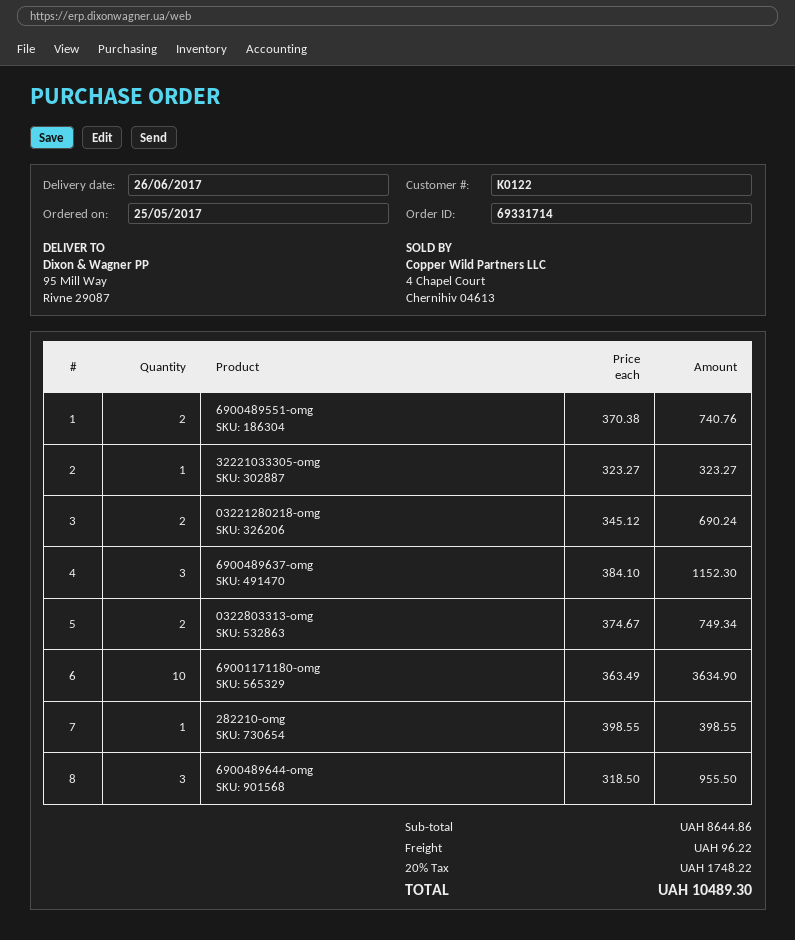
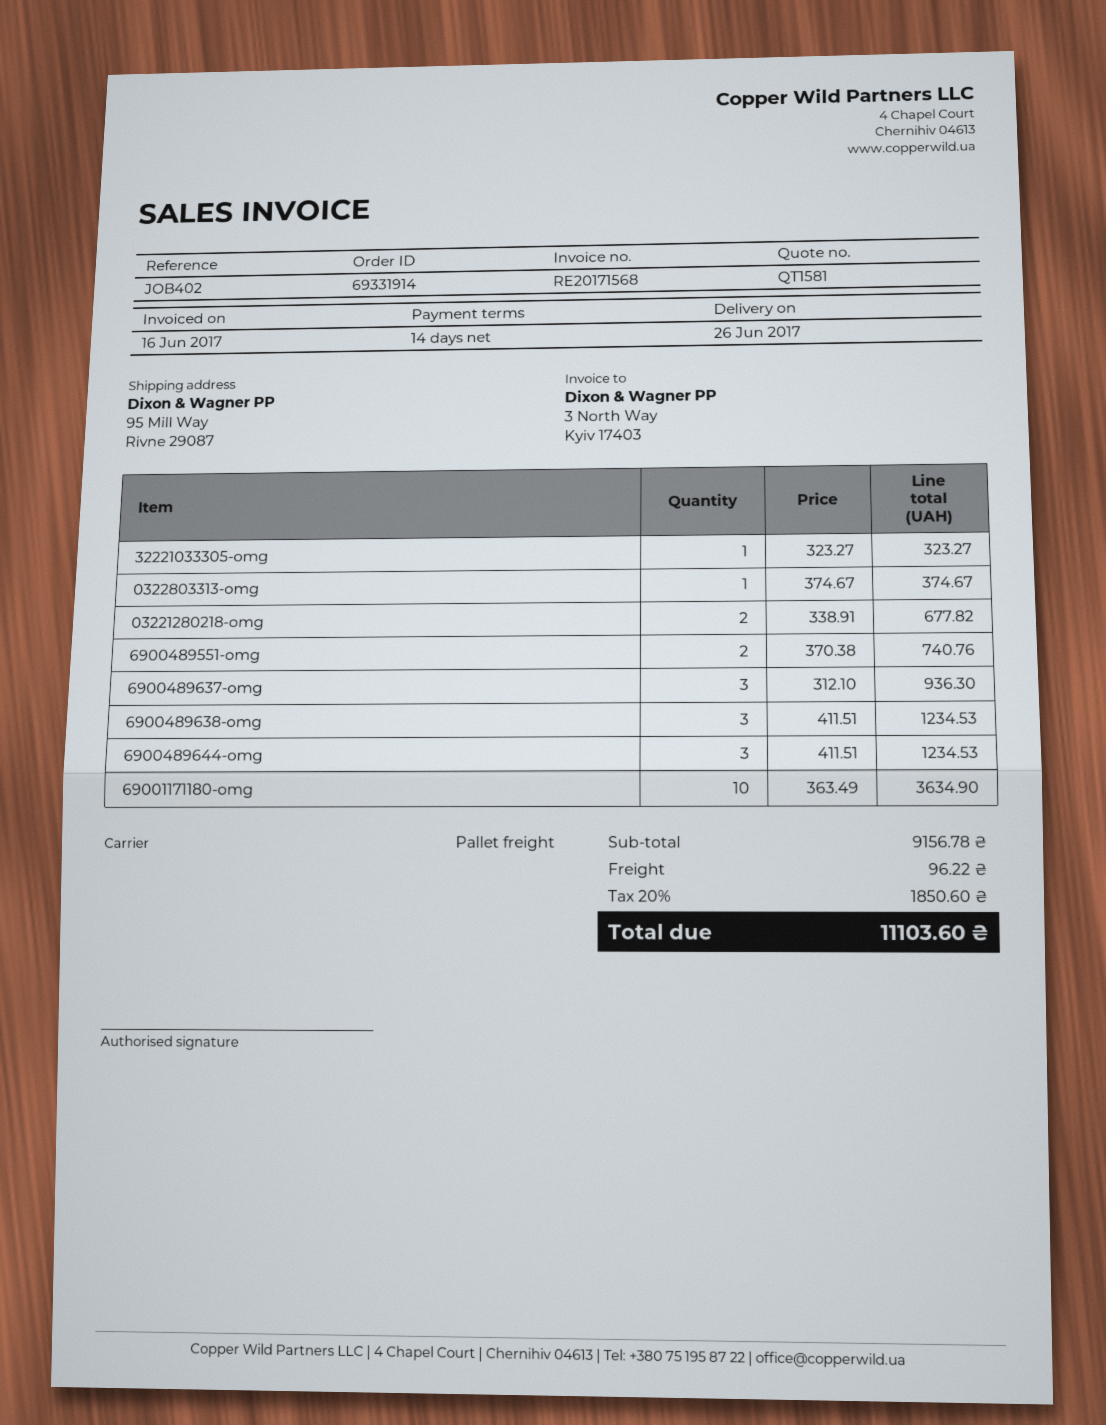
order number: 69331714 -> 69331914
03221280218-omg: 2 x 345.12 = 690.24 -> 2 x 338.91 = 677.82
6900489637-omg: 3 x 384.10 = 1152.30 -> 3 x 312.10 = 936.30
0322803313-omg: 2 x 374.67 = 749.34 -> 1 x 374.67 = 374.67
282210-omg: 1 x 398.55 = 398.55 -> none
6900489644-omg: 3 x 318.50 = 955.50 -> 3 x 411.51 = 1234.53
6900489638-omg: none -> 3 x 411.51 = 1234.53
subtotal: 8644.86 -> 9156.78
tax: 20% = 1748.22 -> 20% = 1850.60
total: 10489.30 -> 11103.60

